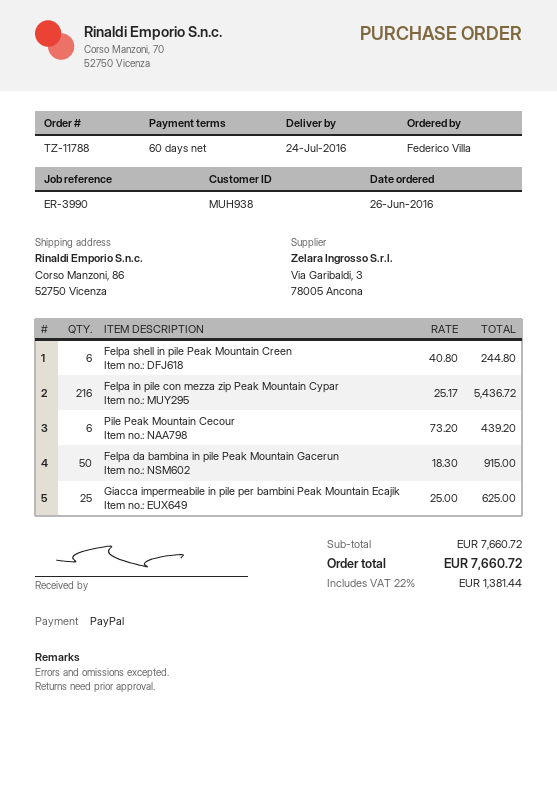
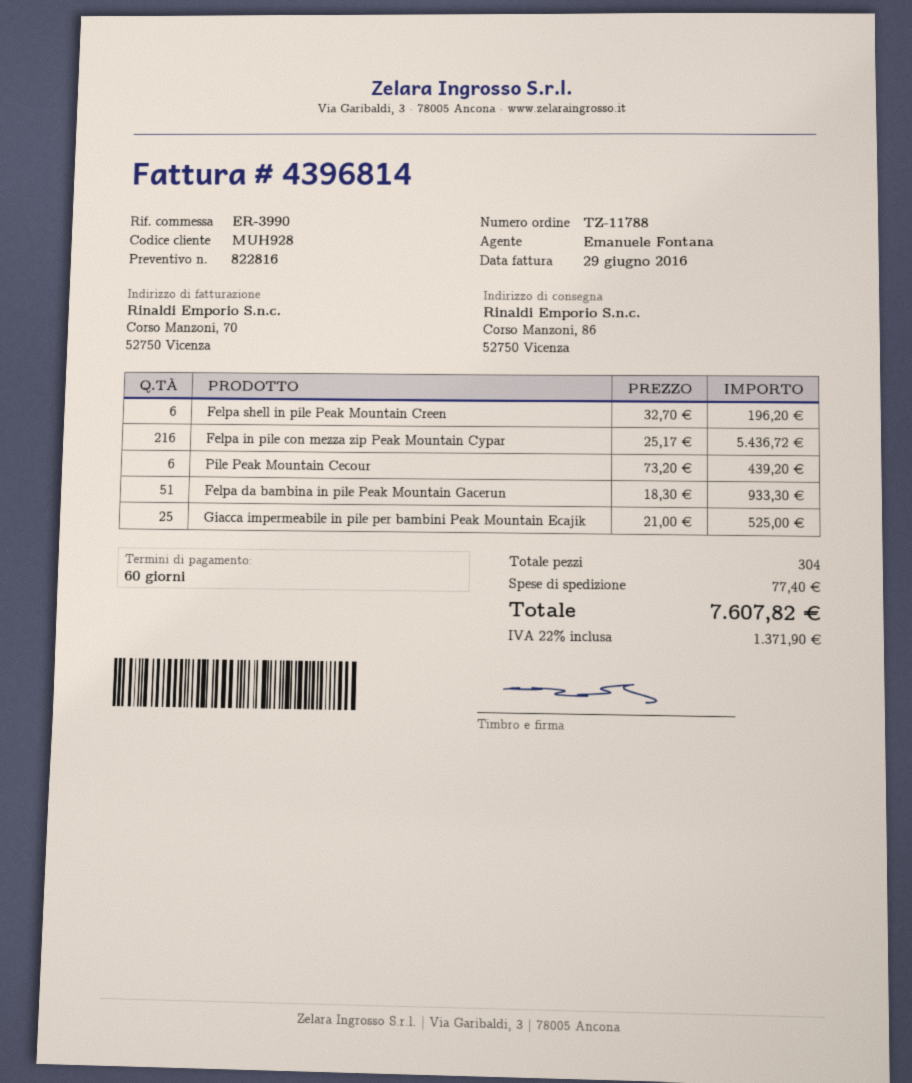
customer number: MUH938 -> MUH928
Felpa shell in pile Peak Mountain Creen: 6 x 40.80 = 244.80 -> 6 x 32.70 = 196.20
Felpa da bambina in pile Peak Mountain Gacerun: 50 x 18.30 = 915.00 -> 51 x 18.30 = 933.30
Giacca impermeabile in pile per bambini Peak Mountain Ecajik: 25 x 25.00 = 625.00 -> 25 x 21.00 = 525.00
shipping: none -> 77.40
tax: 22% = 1381.44 -> 22% = 1371.90
total: 7660.72 -> 7607.82

